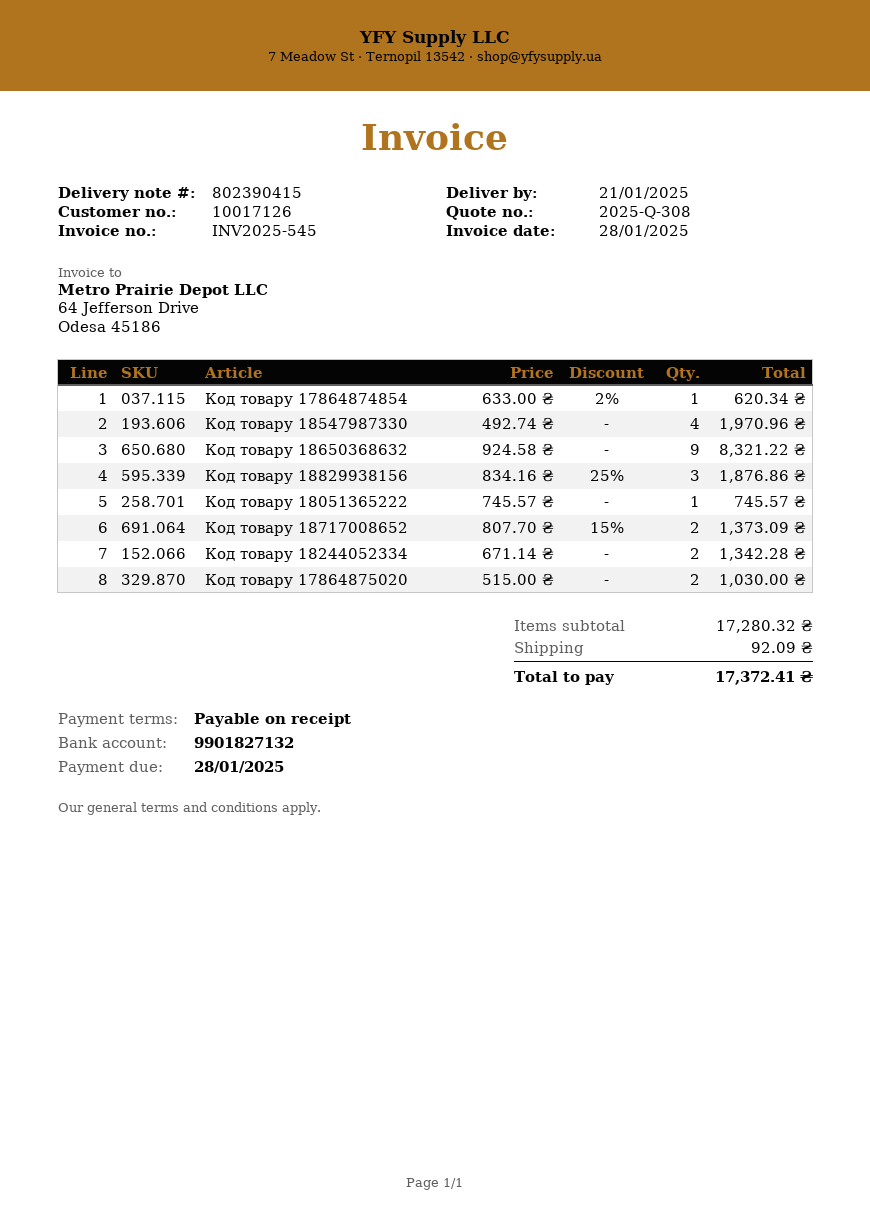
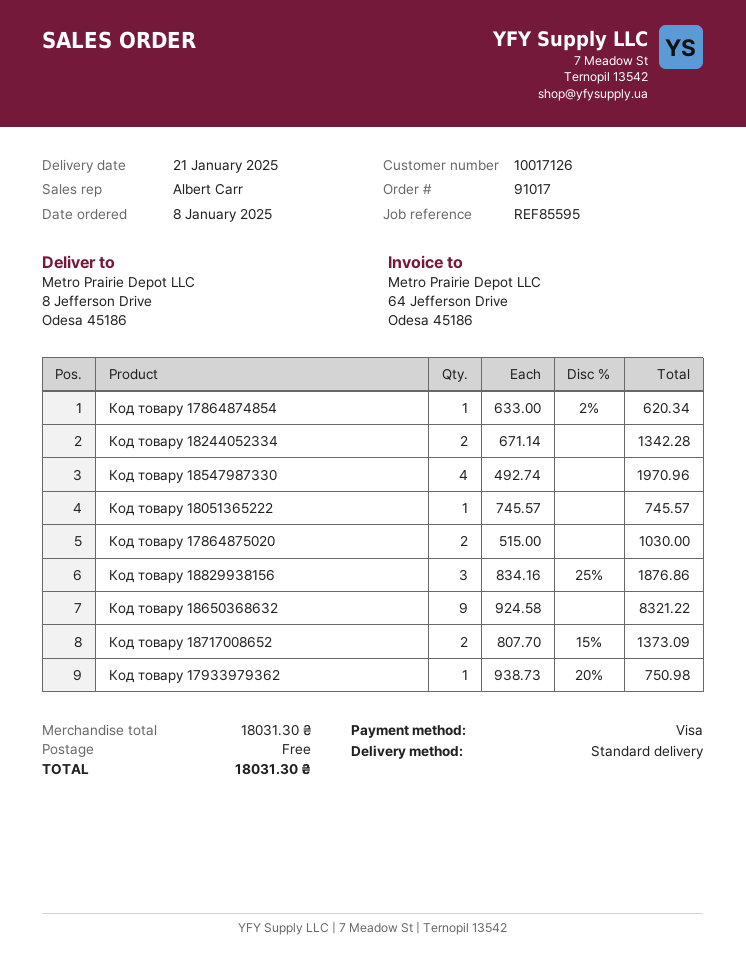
Код товару 17933979362: none -> 1 x 938.73 - 20% = 750.98
subtotal: 17280.32 -> 18031.30
shipping: 92.09 -> 0.00
total: 17372.41 -> 18031.30

